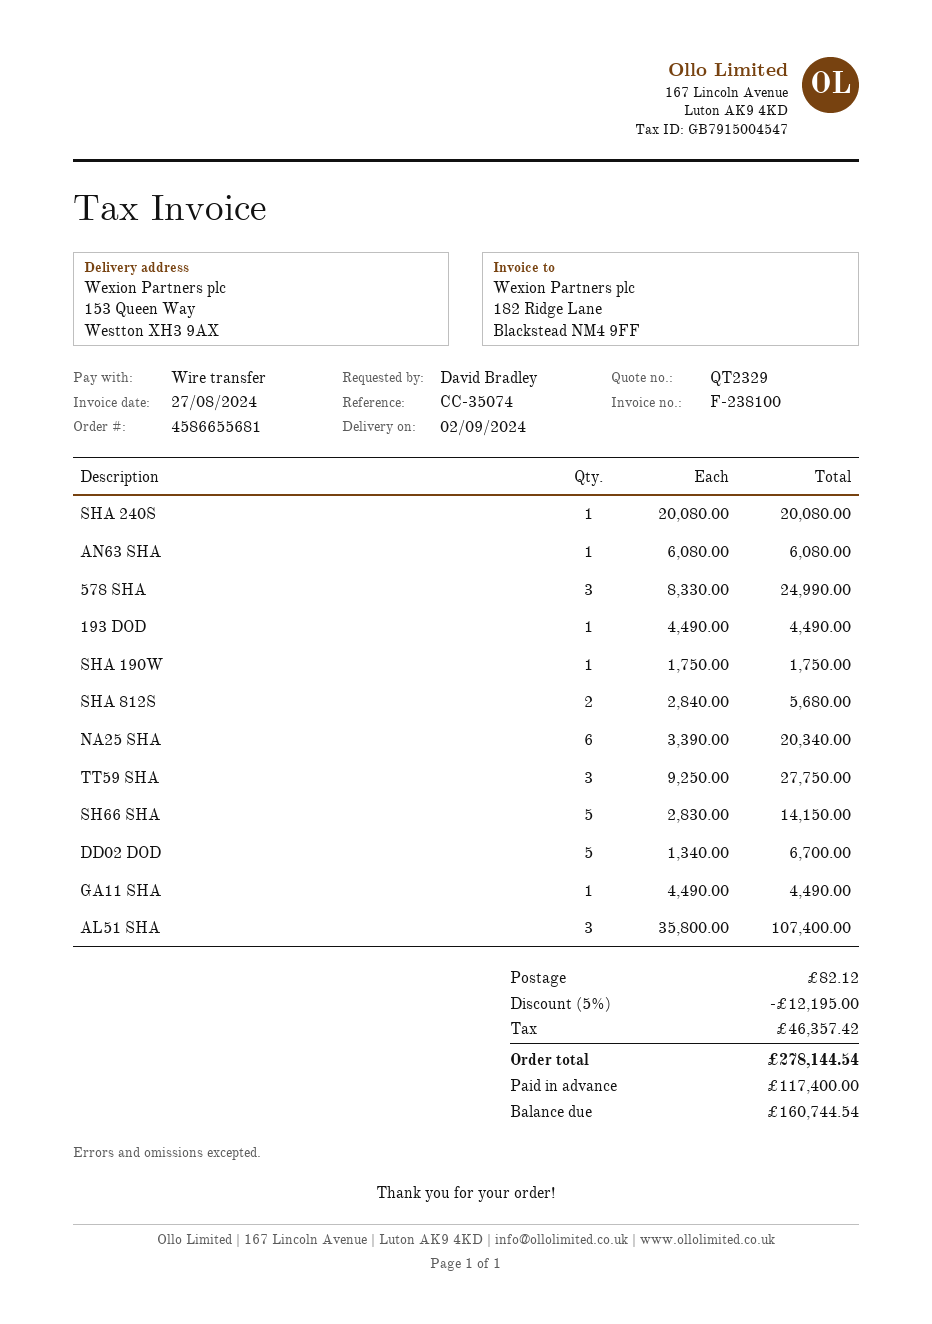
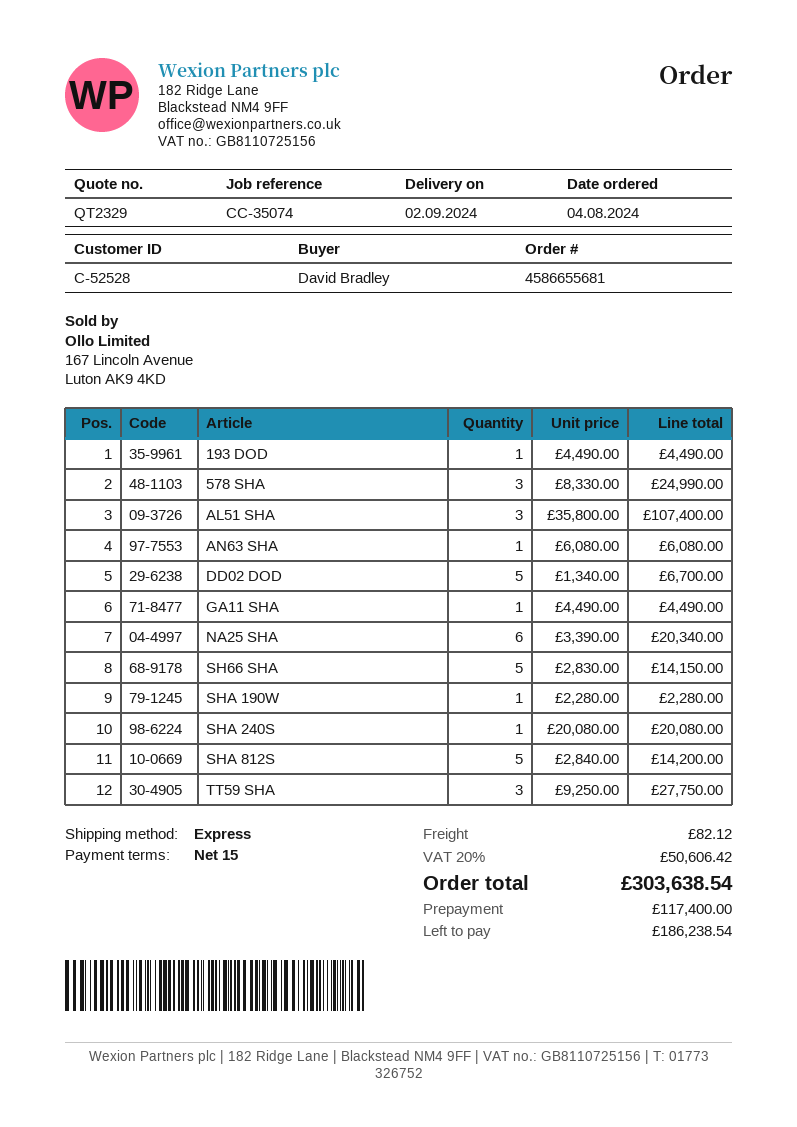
SHA 190W: 1 x 1750.00 = 1750.00 -> 1 x 2280.00 = 2280.00
SHA 812S: 2 x 2840.00 = 5680.00 -> 5 x 2840.00 = 14200.00
discount: 5% = 12195.00 -> none
tax: 46357.42 -> 50606.42
total: 278144.54 -> 303638.54
balance: 160744.54 -> 186238.54

